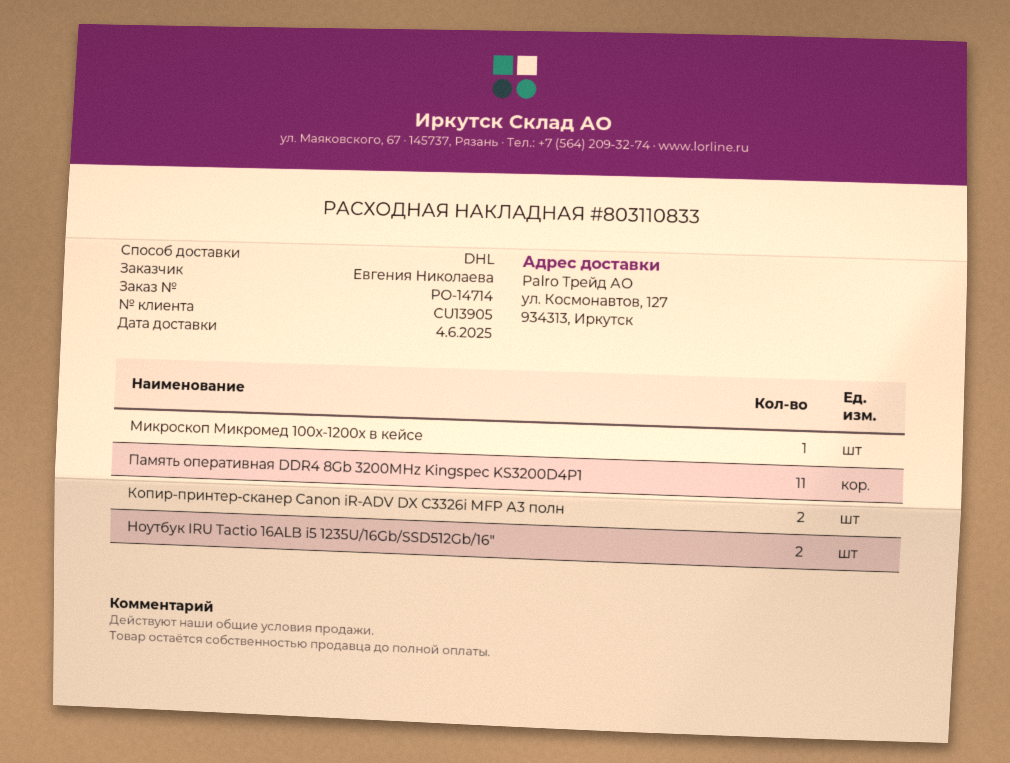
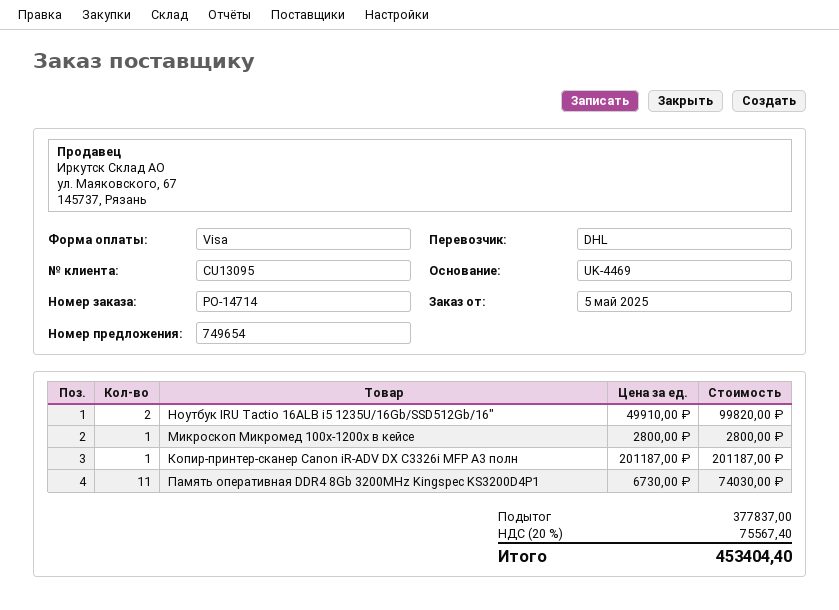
customer number: CU13905 -> CU13095
Копир-принтер-сканер Canon iR-ADV DX C3326i MFP А3 полн: 2 -> 1

